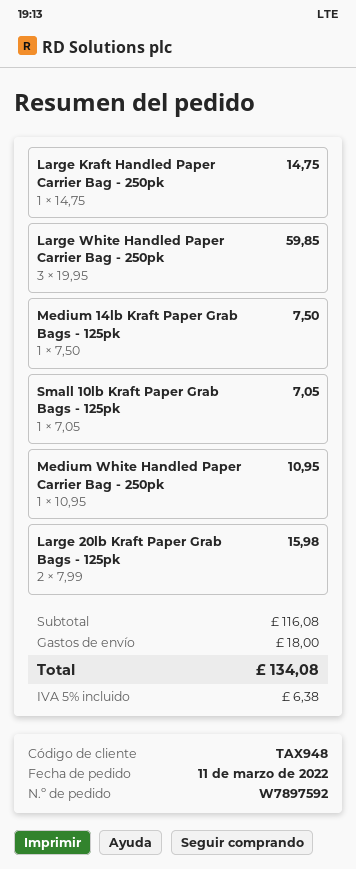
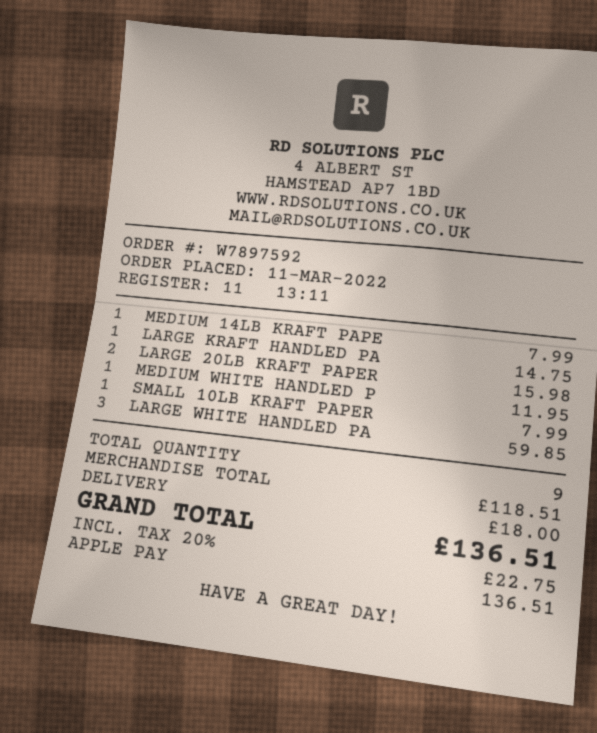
Medium 14lb Kraft Paper Grab Bags - 125pk: 1 for 7.50 -> 1 for 7.99
Small 10lb Kraft Paper Grab Bags - 125pk: 1 for 7.05 -> 1 for 7.99
Medium White Handled Paper Carrier Bag - 250pk: 1 for 10.95 -> 1 for 11.95
subtotal: 116.08 -> 118.51
tax: 5% = 6.38 -> 20% = 22.75
total: 134.08 -> 136.51

